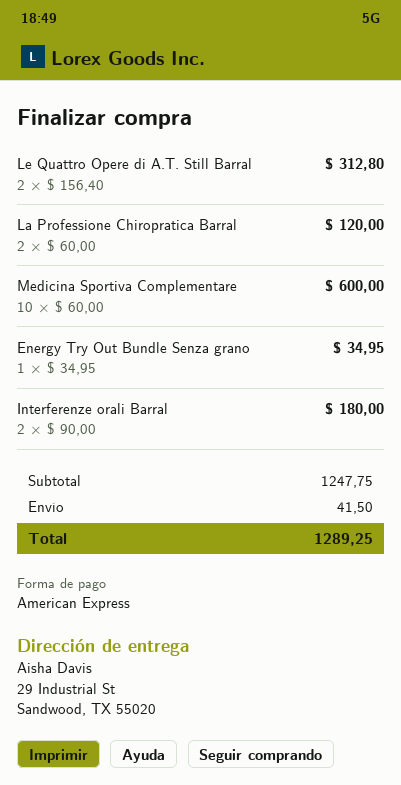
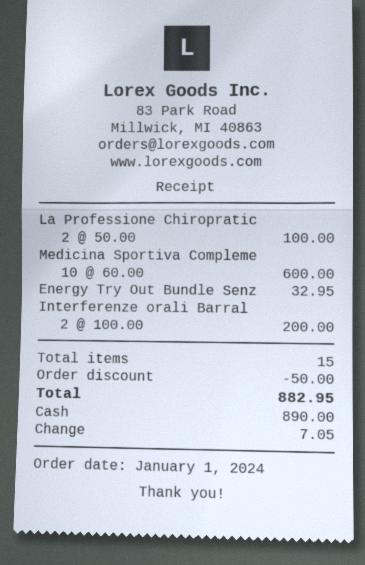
payment method: American Express -> cash
Le Quattro Opere di A.T. Still Barral: 2 x 156.40 = 312.80 -> none
La Professione Chiropratica Barral: 2 x 60.00 = 120.00 -> 2 x 50.00 = 100.00
Energy Try Out Bundle Senza grano: 1 x 34.95 = 34.95 -> 1 x 32.95 = 32.95
Interferenze orali Barral: 2 x 90.00 = 180.00 -> 2 x 100.00 = 200.00
discount: none -> 50.00
shipping: 41.50 -> none
total: 1289.25 -> 882.95

